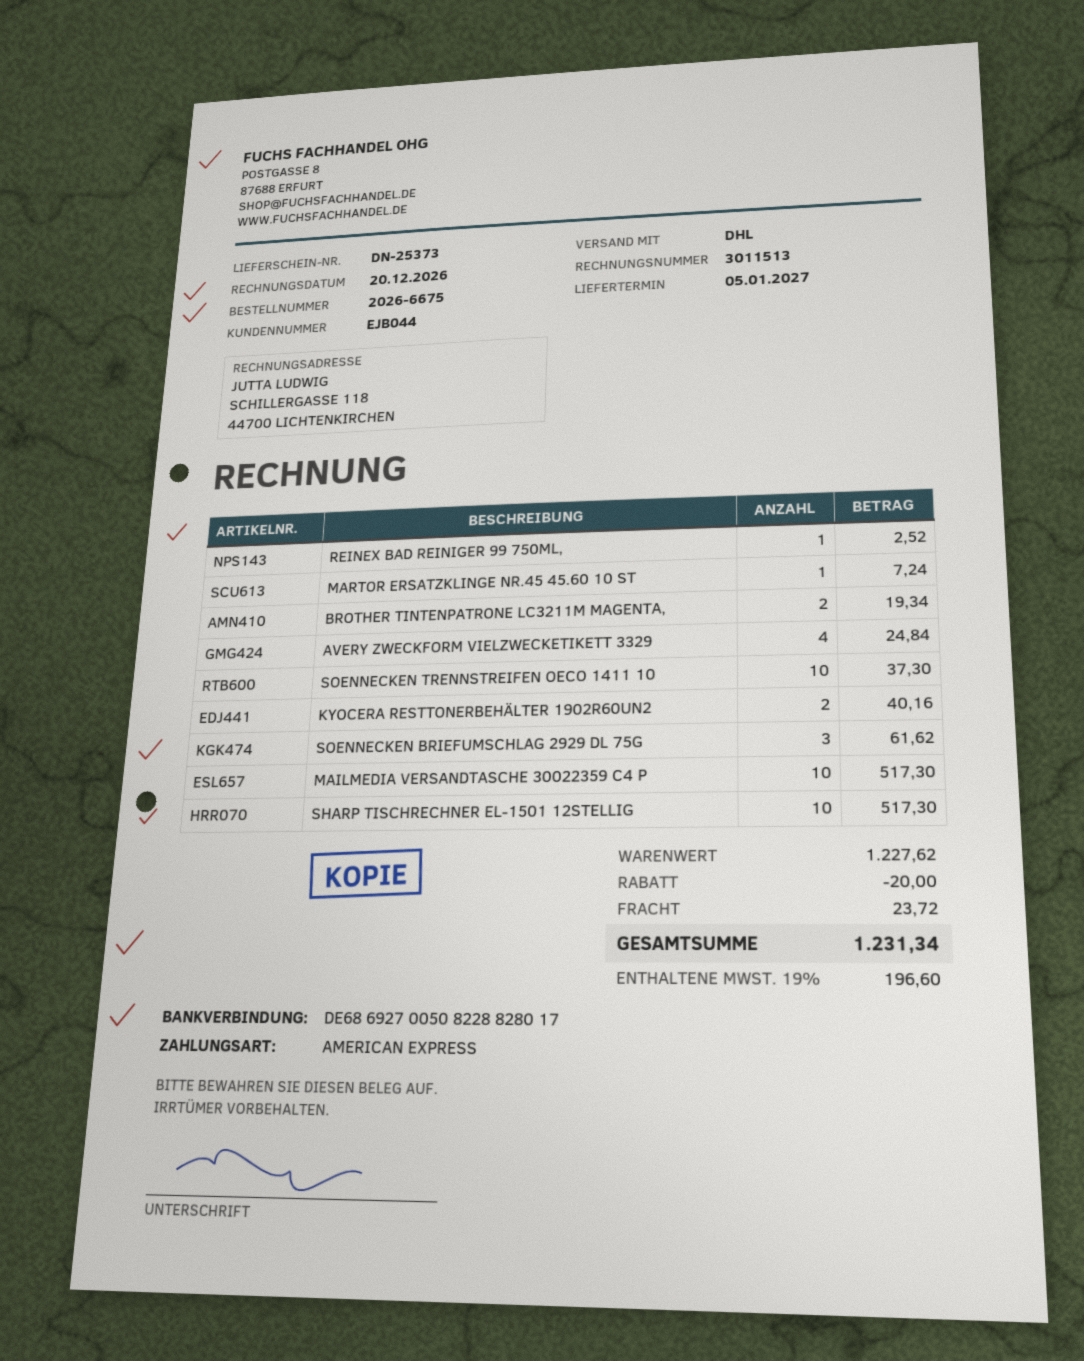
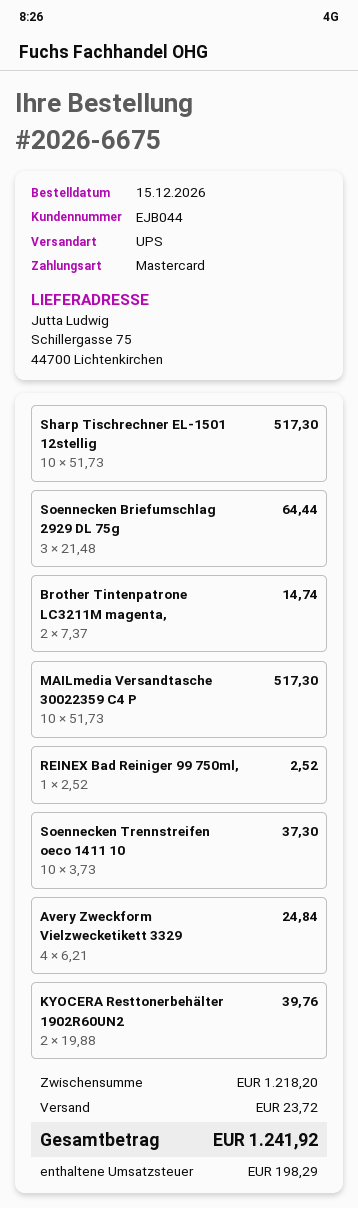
payment method: American Express -> Mastercard
shipping method: DHL -> UPS
MARTOR ERSATZKLINGE NR.45 45.60 10 ST: 1 for 7.24 -> none
BROTHER TINTENPATRONE LC3211M MAGENTA,: 2 for 19.34 -> 2 for 14.74
KYOCERA RESTTONERBEHÄLTER 1902R60UN2: 2 for 40.16 -> 2 for 39.76
SOENNECKEN BRIEFUMSCHLAG 2929 DL 75G: 3 for 61.62 -> 3 for 64.44
subtotal: 1227.62 -> 1218.20
discount: 20.00 -> none
tax: 196.60 -> 198.29
total: 1231.34 -> 1241.92

